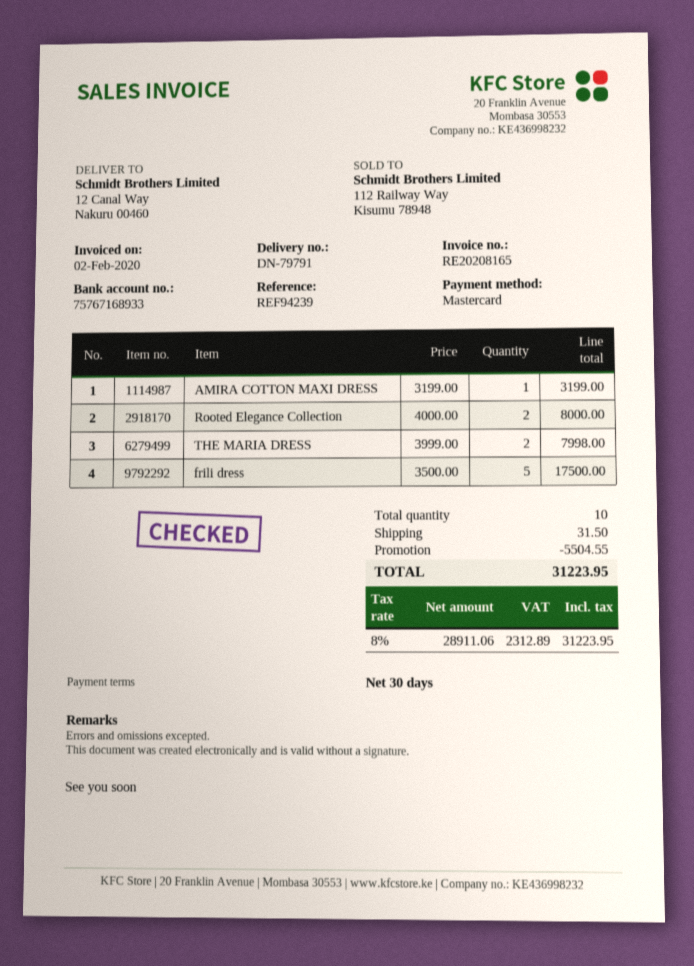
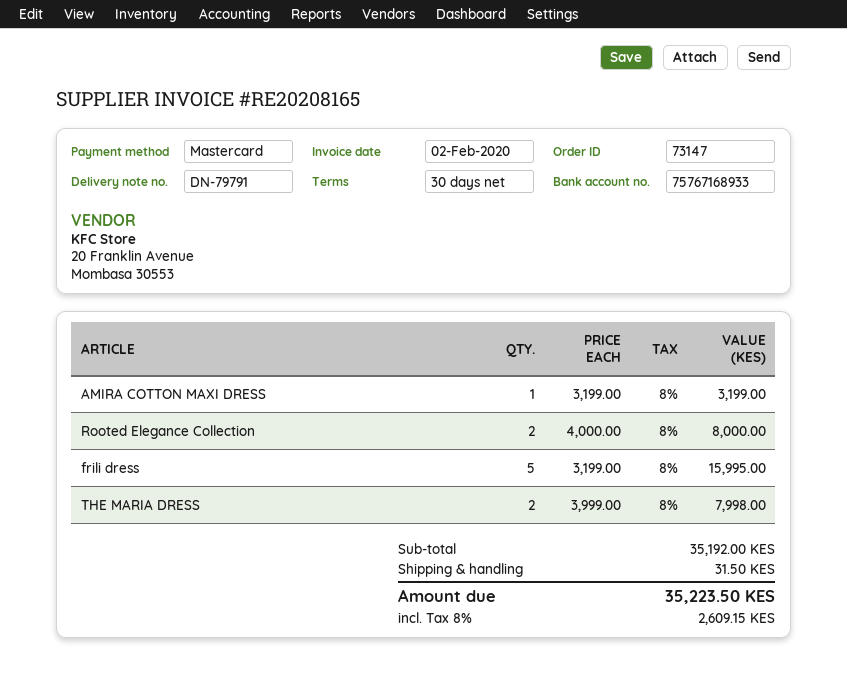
frili dress: 5 x 3500.00 = 17500.00 -> 5 x 3199.00 = 15995.00
discount: 5504.55 -> none
tax: 8% = 2312.89 -> 8% = 2609.15
total: 31223.95 -> 35223.50

